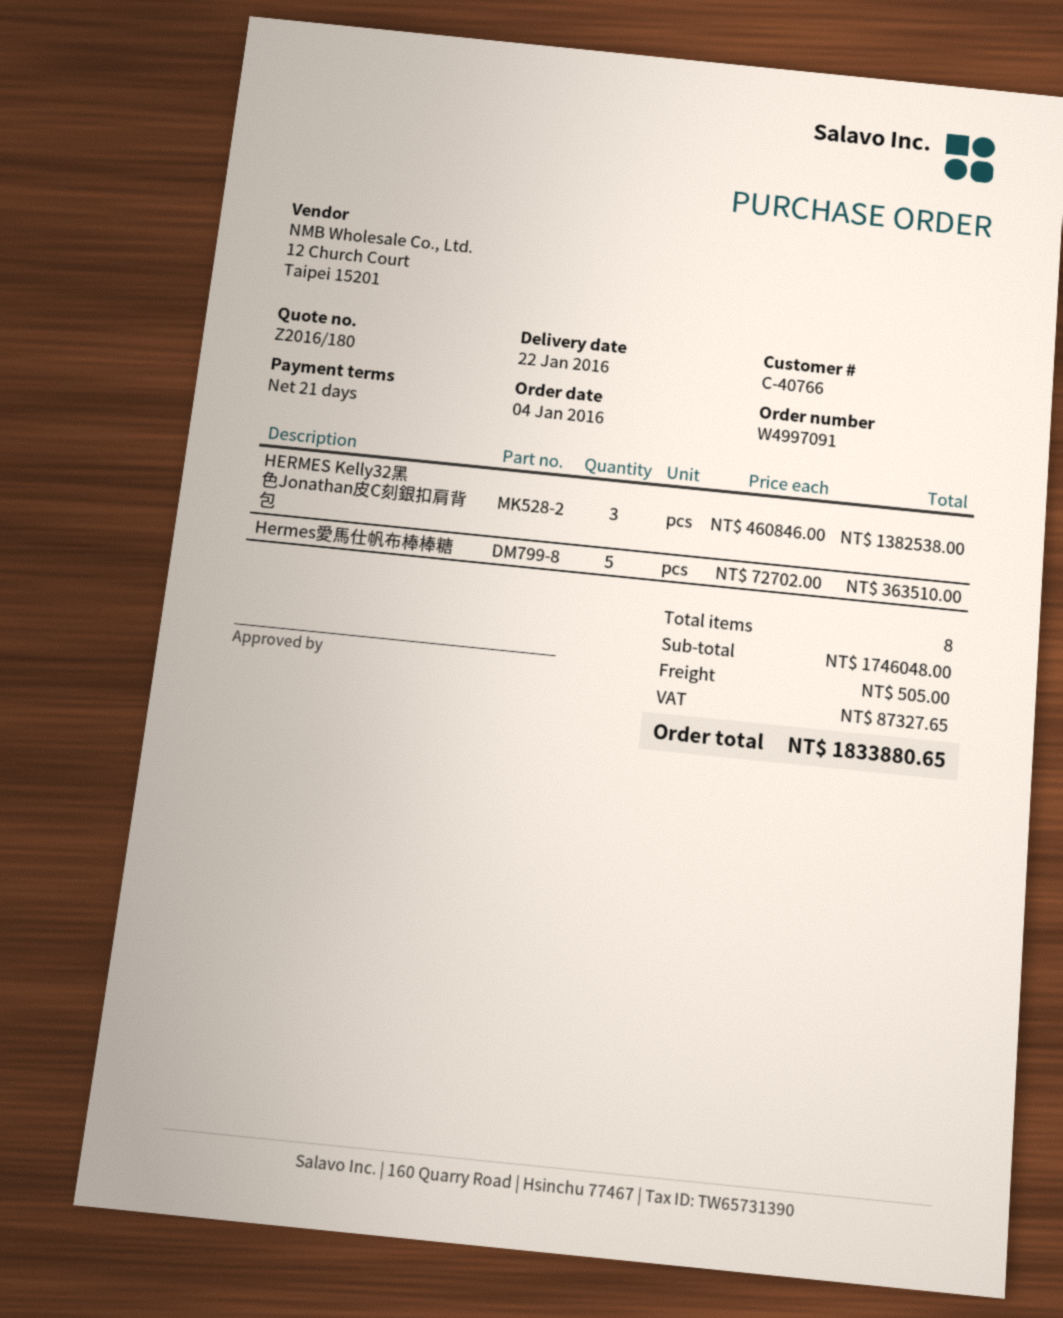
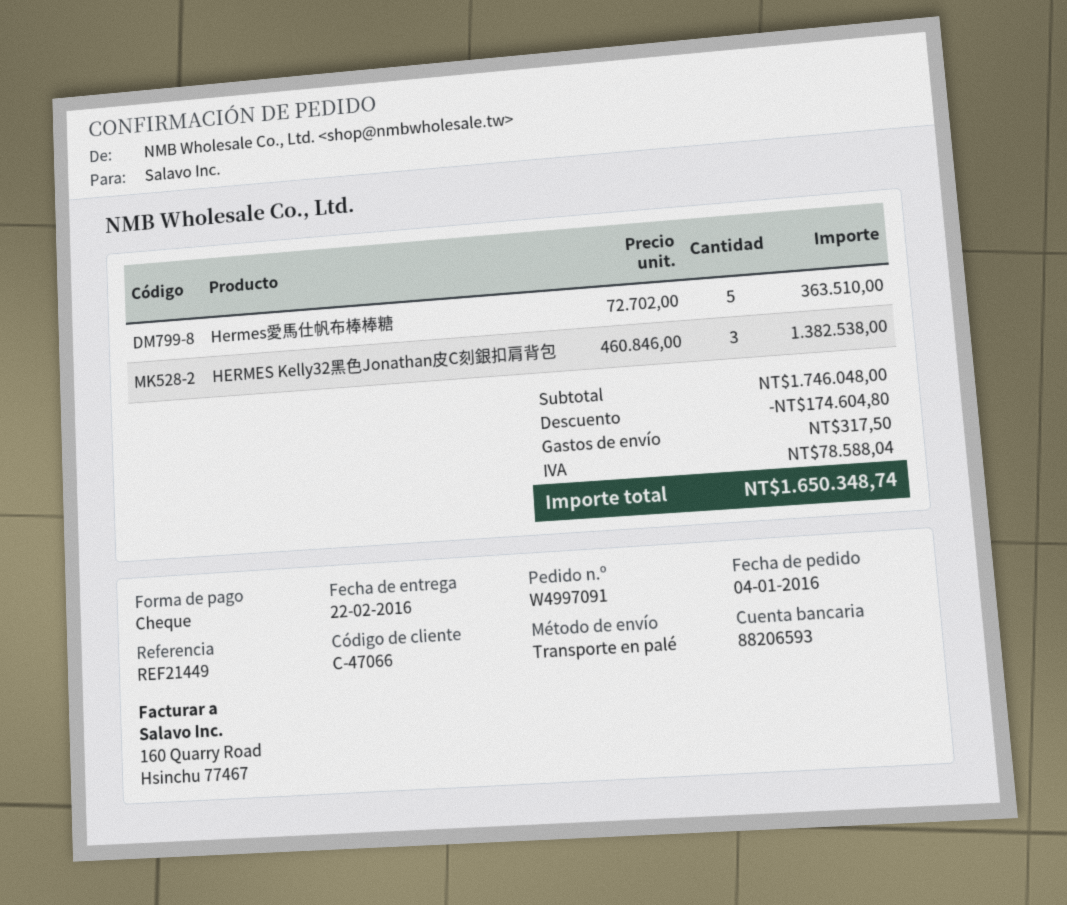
delivery date: 2016-01-22 -> 2016-02-22
customer number: C-40766 -> C-47066
discount: none -> 174604.80
shipping: 505.00 -> 317.50
tax: 87327.65 -> 78588.04
total: 1833880.65 -> 1650348.74

